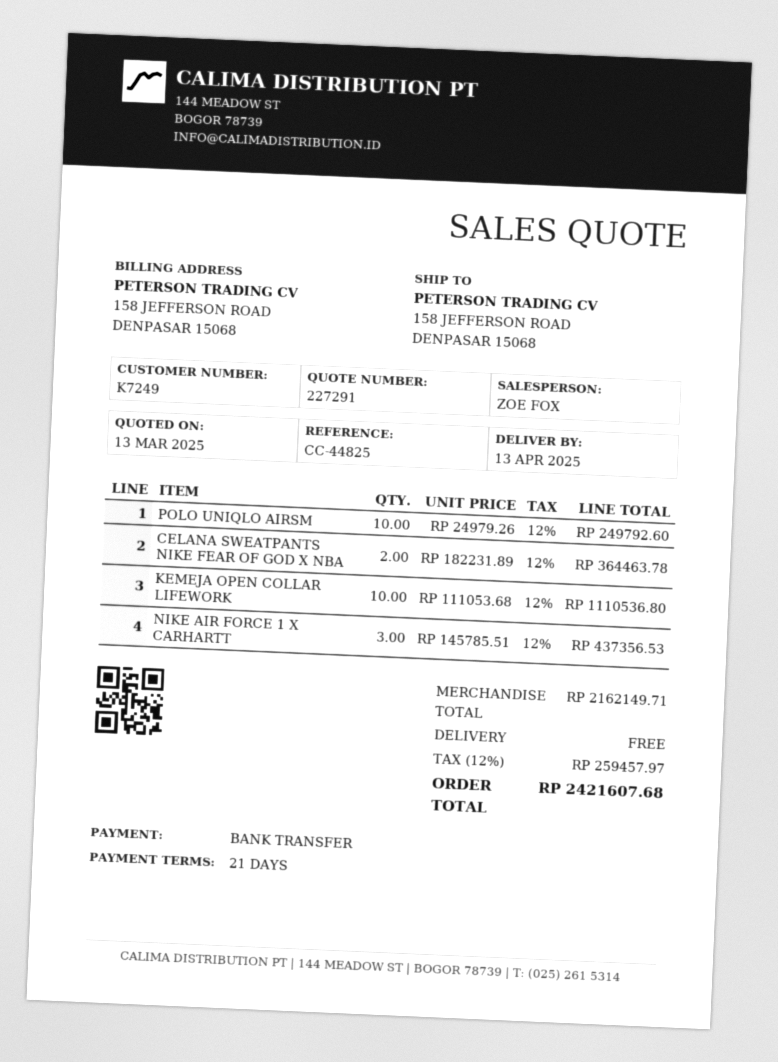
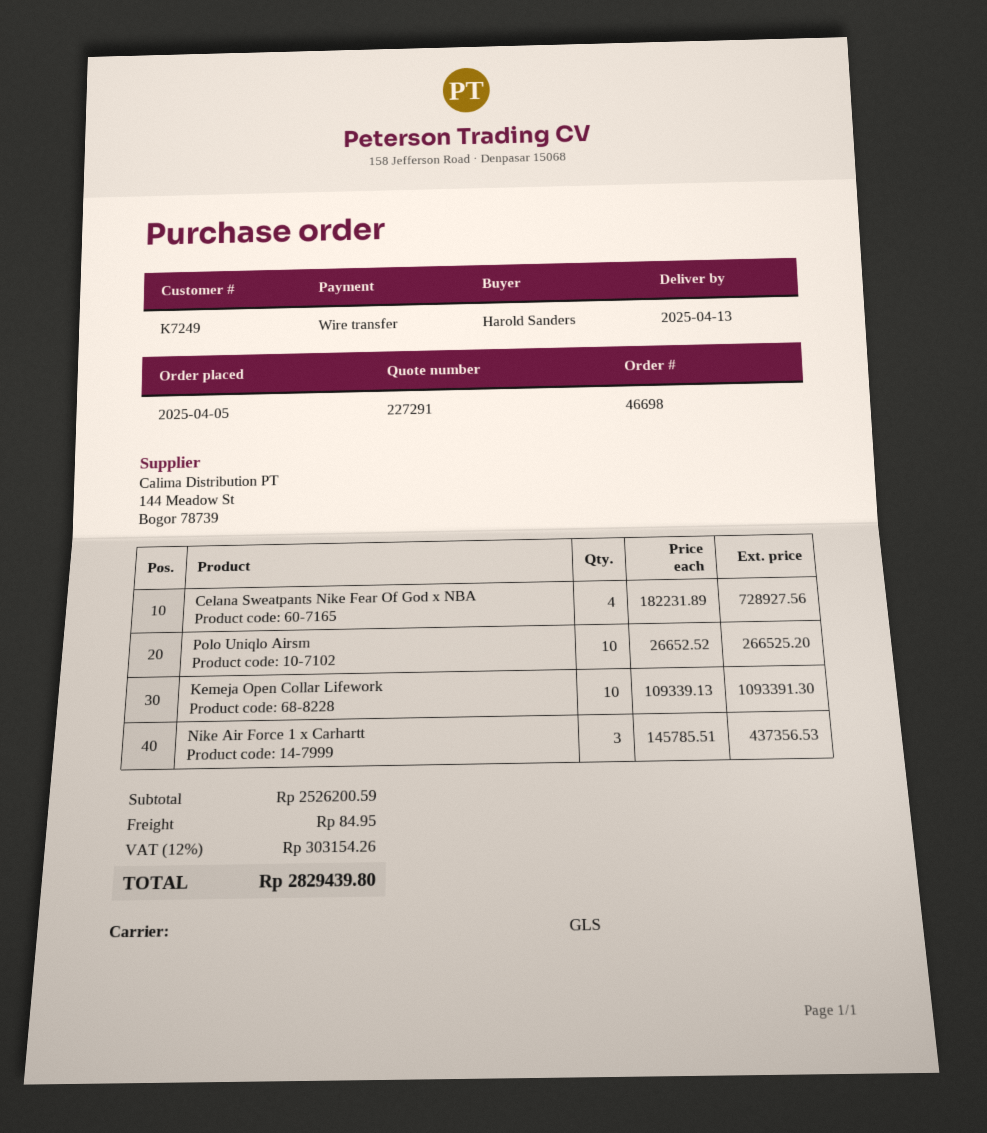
POLO UNIQLO AIRSM: 10 x 24979.26 = 249792.60 -> 10 x 26652.52 = 266525.20
CELANA SWEATPANTS NIKE FEAR OF GOD X NBA: 2 x 182231.89 = 364463.78 -> 4 x 182231.89 = 728927.56
KEMEJA OPEN COLLAR LIFEWORK: 10 x 111053.68 = 1110536.80 -> 10 x 109339.13 = 1093391.30
subtotal: 2162149.71 -> 2526200.59
shipping: 0.00 -> 84.95
tax: 12% = 259457.97 -> 12% = 303154.26
total: 2421607.68 -> 2829439.80

